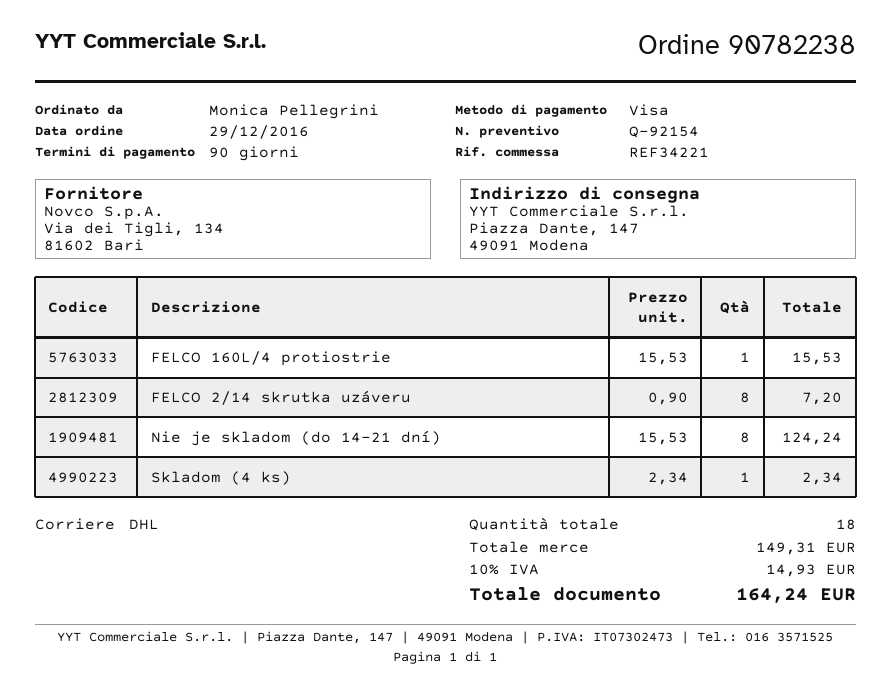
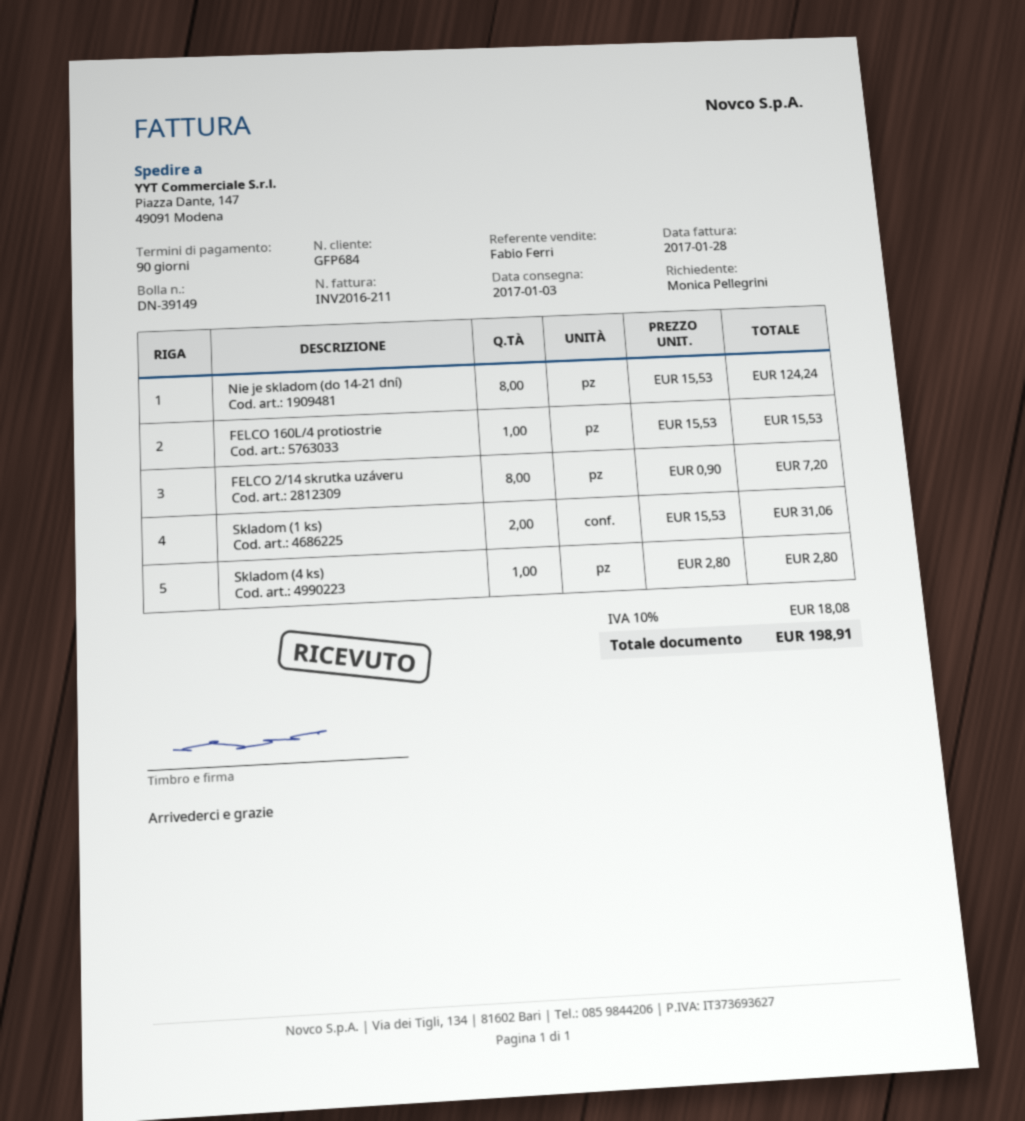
Skladom (4 ks): 1 x 2.34 = 2.34 -> 1 x 2.80 = 2.80
Skladom (1 ks): none -> 2 x 15.53 = 31.06
tax: 10% = 14.93 -> 10% = 18.08
total: 164.24 -> 198.91

